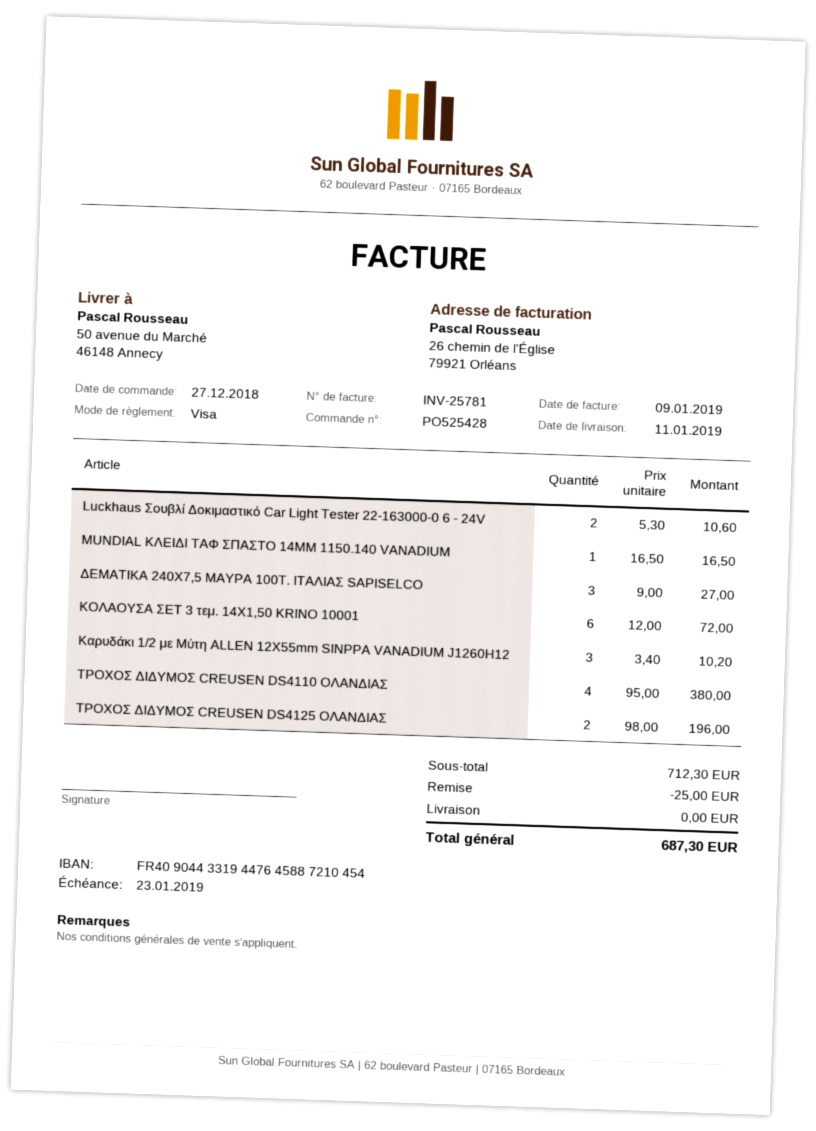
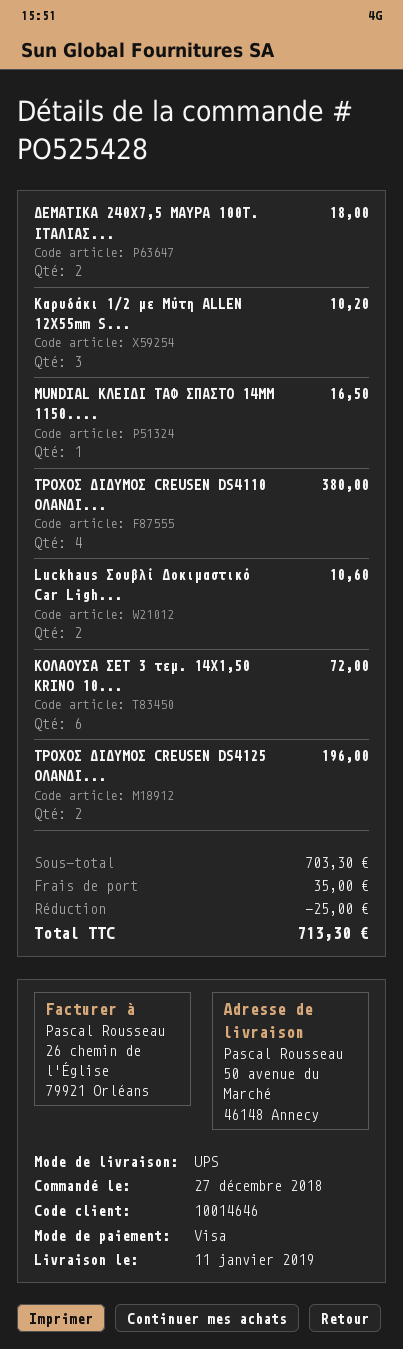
ΔΕΜΑΤΙΚΑ 240Χ7,5 ΜΑΥΡΑ 100Τ. ΙΤΑΛΙΑΣ SAPISELCO: 3 for 27.00 -> 2 for 18.00
subtotal: 712.30 -> 703.30
shipping: 0.00 -> 35.00
total: 687.30 -> 713.30

